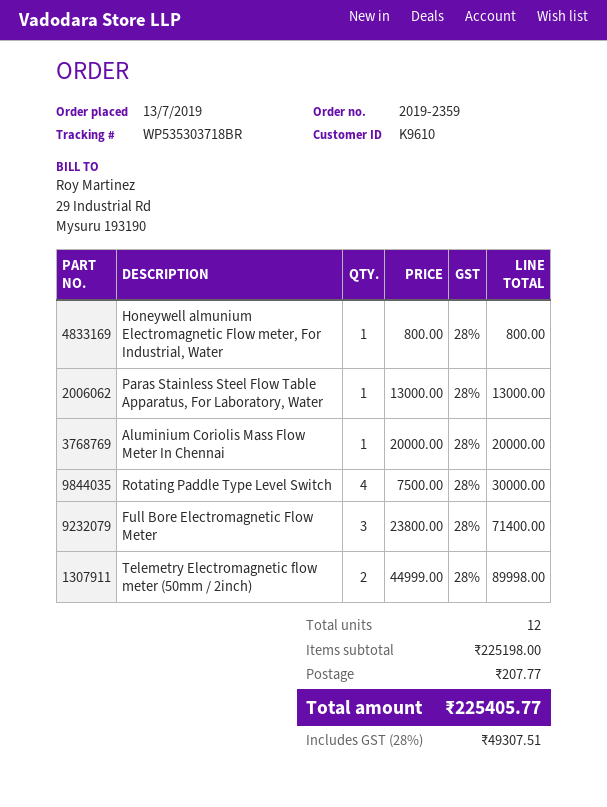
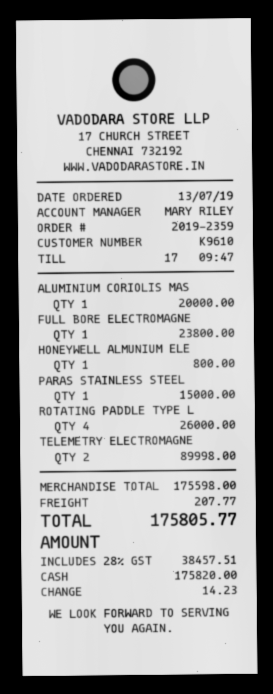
Paras Stainless Steel Flow Table Apparatus, For Laboratory, Water: 1 for 13000.00 -> 1 for 15000.00
Rotating Paddle Type Level Switch: 4 for 30000.00 -> 4 for 26000.00
Full Bore Electromagnetic Flow Meter: 3 for 71400.00 -> 1 for 23800.00
subtotal: 225198.00 -> 175598.00
tax: 28% = 49307.51 -> 28% = 38457.51
total: 225405.77 -> 175805.77

